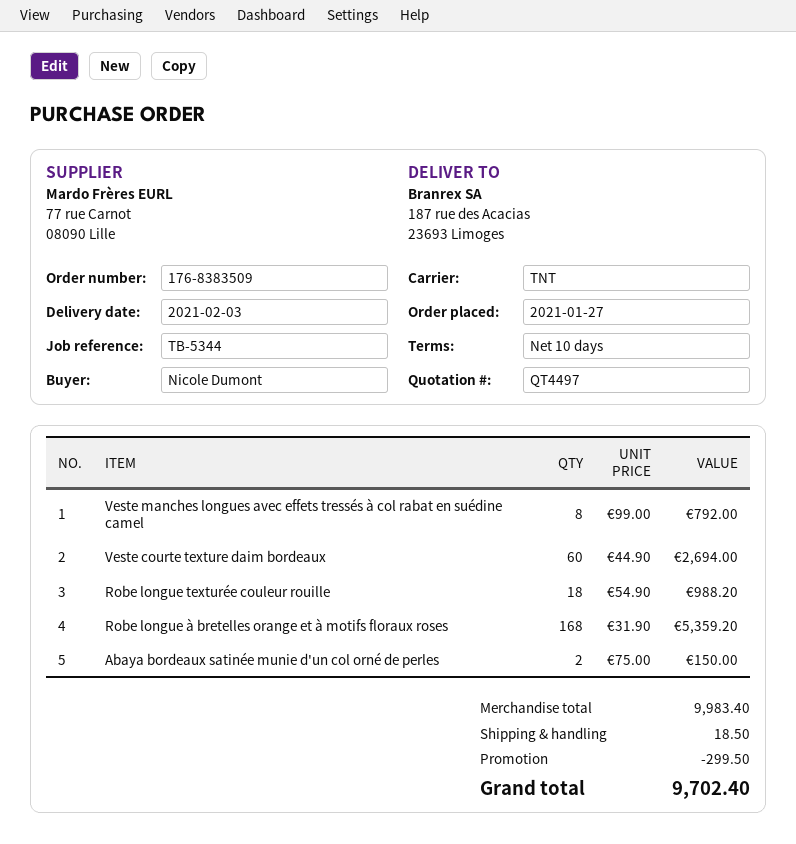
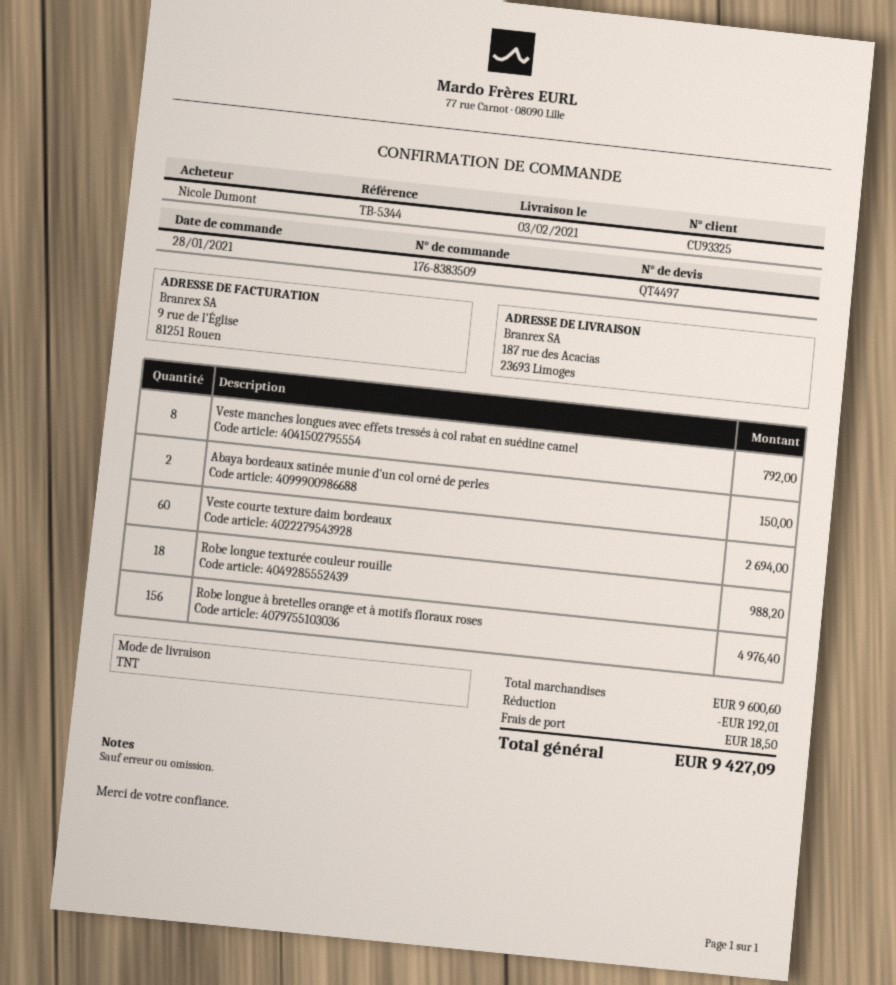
order date: 2021-01-27 -> 2021-01-28
Robe longue à bretelles orange et à motifs floraux roses: 168 for 5359.20 -> 156 for 4976.40
subtotal: 9983.40 -> 9600.60
discount: 299.50 -> 192.01
total: 9702.40 -> 9427.09

